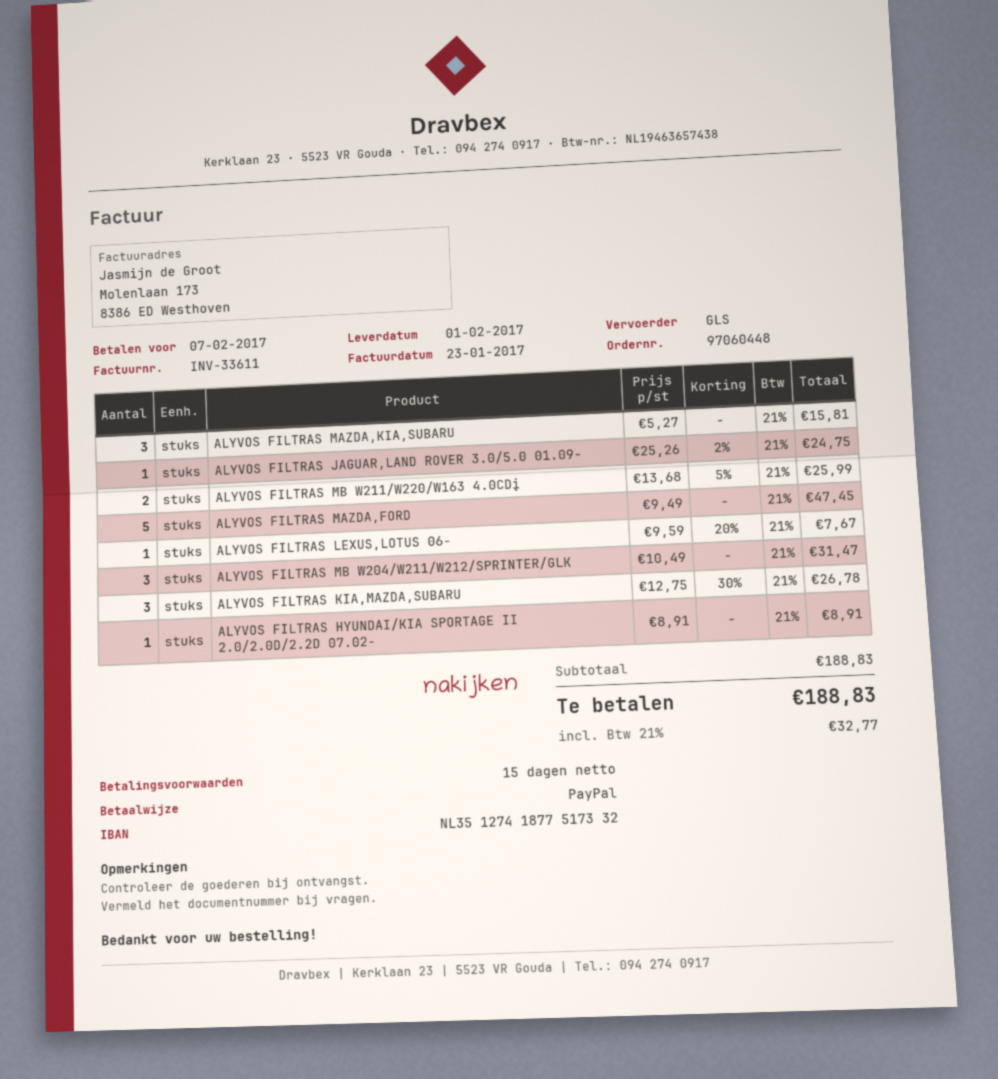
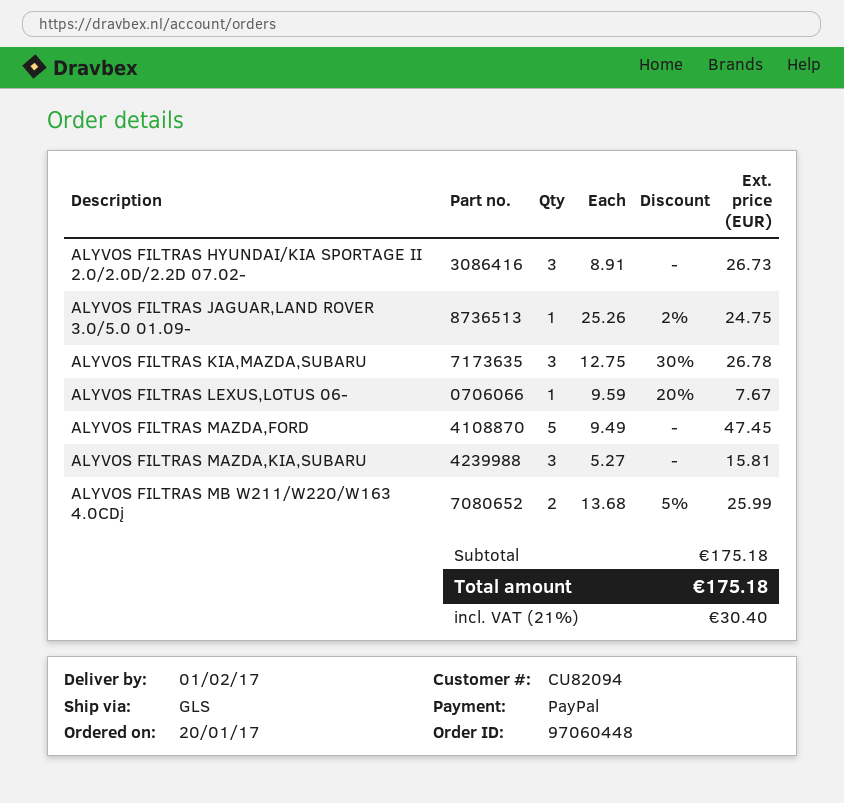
ALYVOS FILTRAS MB W204/W211/W212/SPRINTER/GLK: 3 x 10.49 = 31.47 -> none
ALYVOS FILTRAS HYUNDAI/KIA SPORTAGE II 2.0/2.0D/2.2D 07.02-: 1 x 8.91 = 8.91 -> 3 x 8.91 = 26.73
subtotal: 188.83 -> 175.18
tax: 21% = 32.77 -> 21% = 30.40
total: 188.83 -> 175.18

